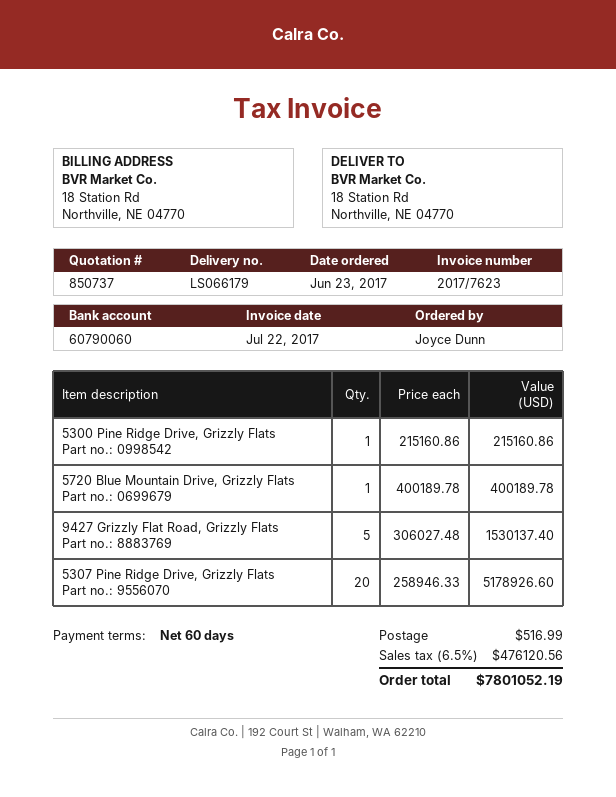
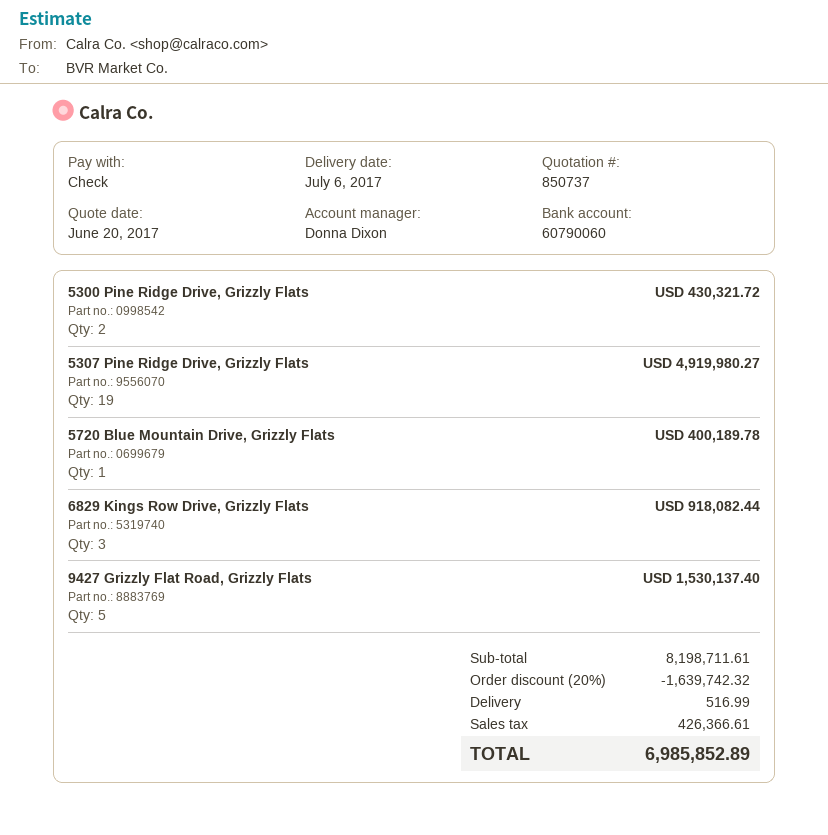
5300 Pine Ridge Drive, Grizzly Flats: 1 for 215160.86 -> 2 for 430321.72
5307 Pine Ridge Drive, Grizzly Flats: 20 for 5178926.60 -> 19 for 4919980.27
6829 Kings Row Drive, Grizzly Flats: none -> 3 for 918082.44
discount: none -> 20% = 1639742.32
tax: 476120.56 -> 426366.61
total: 7801052.19 -> 6985852.89

